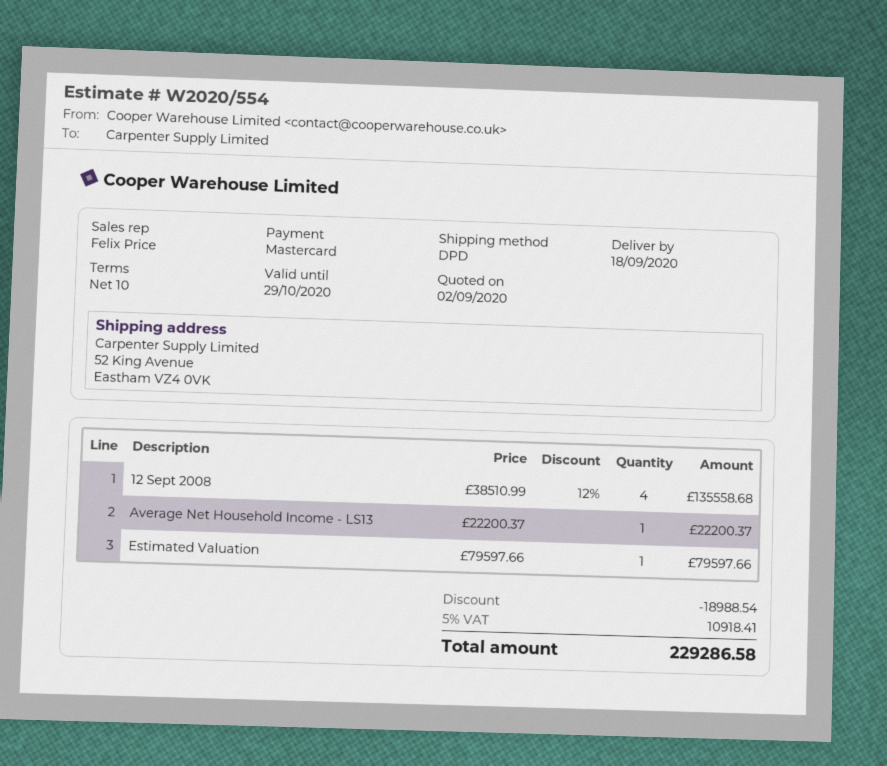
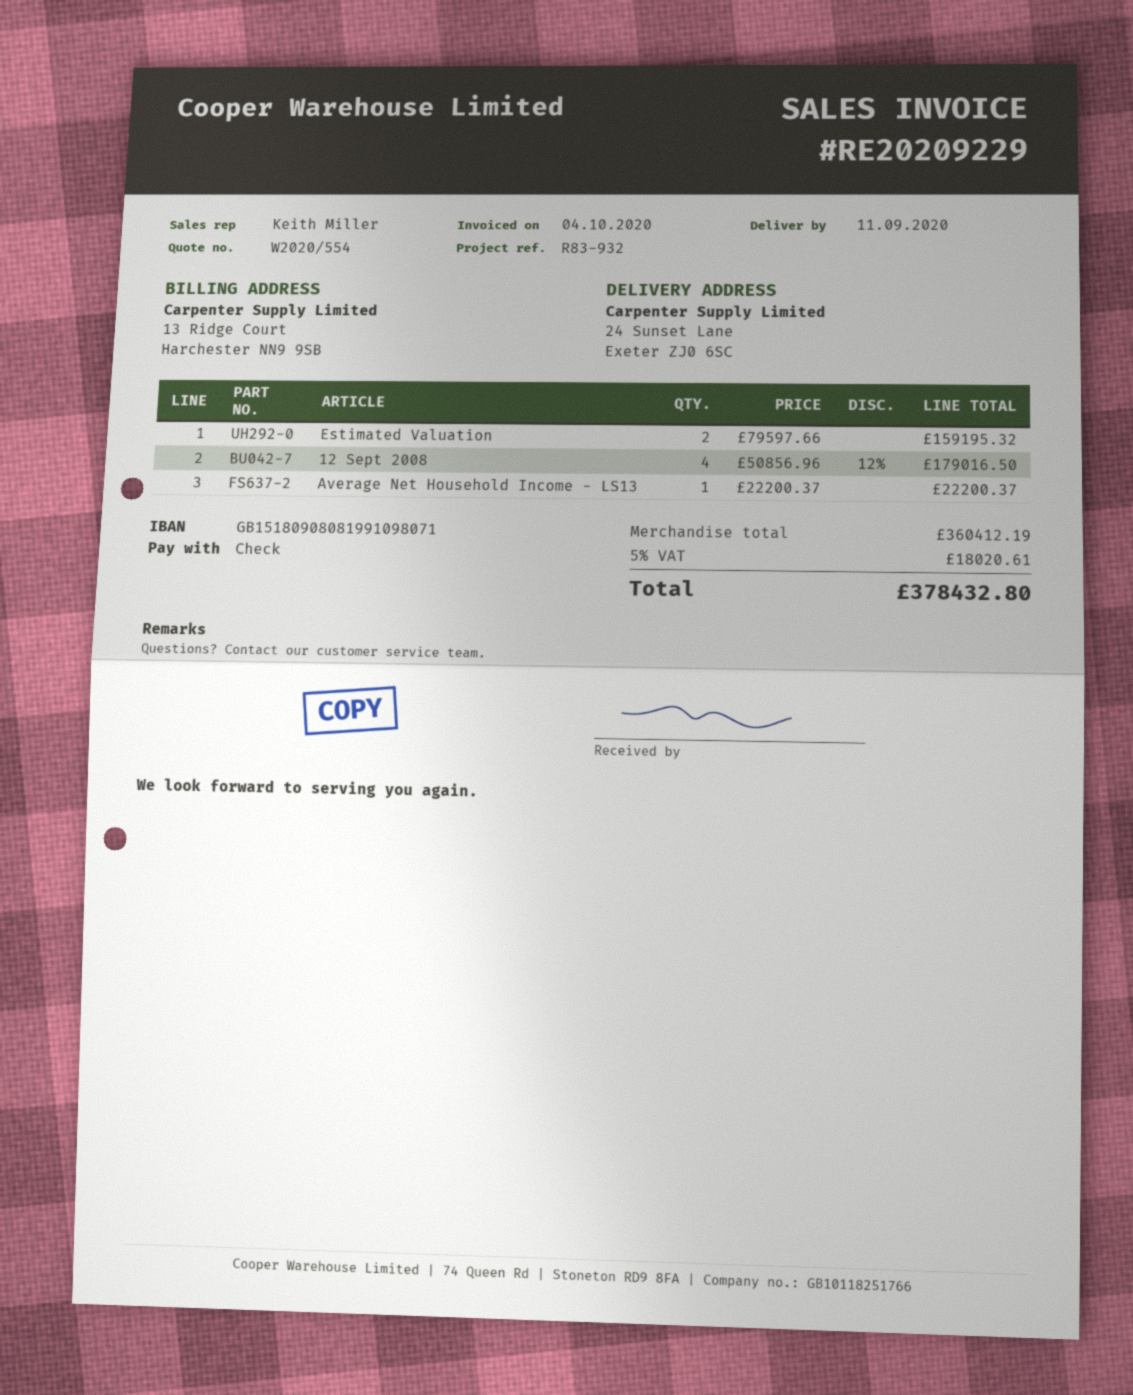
delivery date: 2020-09-18 -> 2020-09-11
sales rep: Felix Price -> Keith Miller
payment method: Mastercard -> cheque
ship to: 52 King Avenue, Eastham VZ4 0VK -> 24 Sunset Lane, Exeter ZJ0 6SC
12 Sept 2008: 4 x 38510.99 - 12% = 135558.68 -> 4 x 50856.96 - 12% = 179016.50
Estimated Valuation: 1 x 79597.66 = 79597.66 -> 2 x 79597.66 = 159195.32
discount: 18988.54 -> none
tax: 5% = 10918.41 -> 5% = 18020.61
total: 229286.58 -> 378432.80

